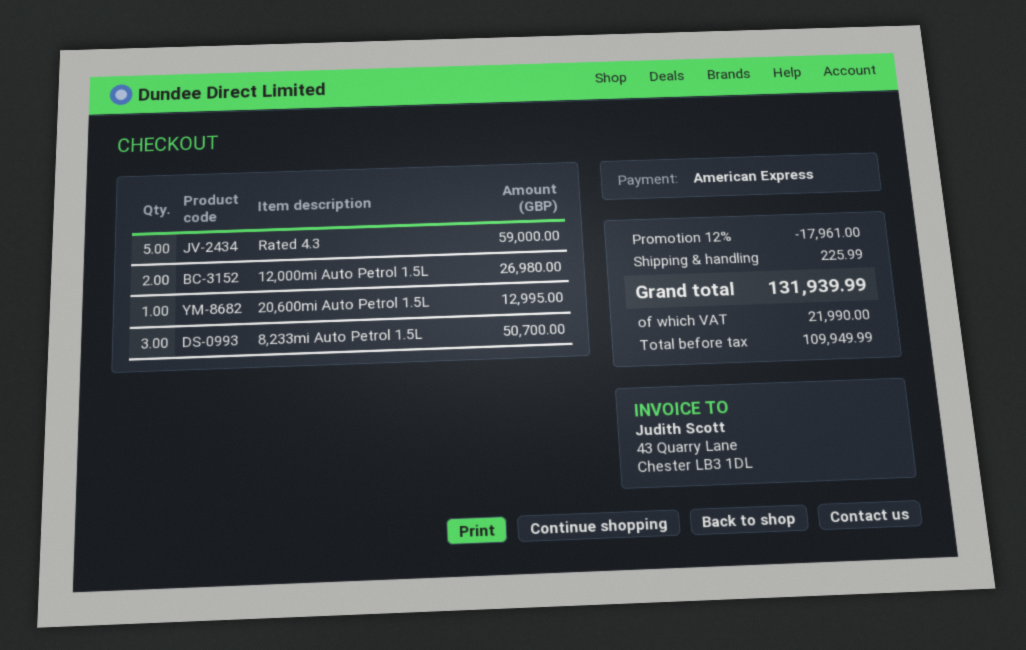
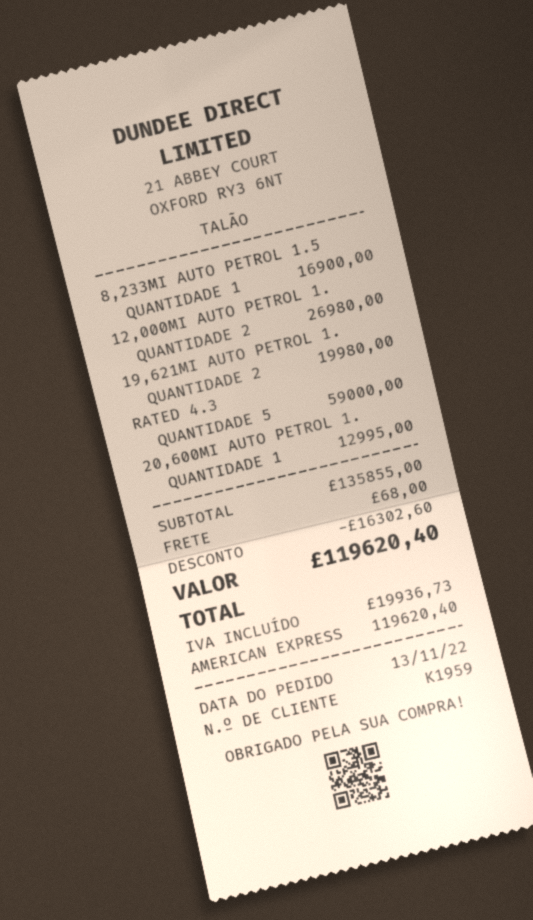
8,233mi Auto Petrol 1.5L: 3 for 50700.00 -> 1 for 16900.00
19,621MI AUTO PETROL 1.: none -> 2 for 19980.00
discount: 17961.00 -> 16302.60
shipping: 225.99 -> 68.00
tax: 21990.00 -> 19936.73
total: 131939.99 -> 119620.40

